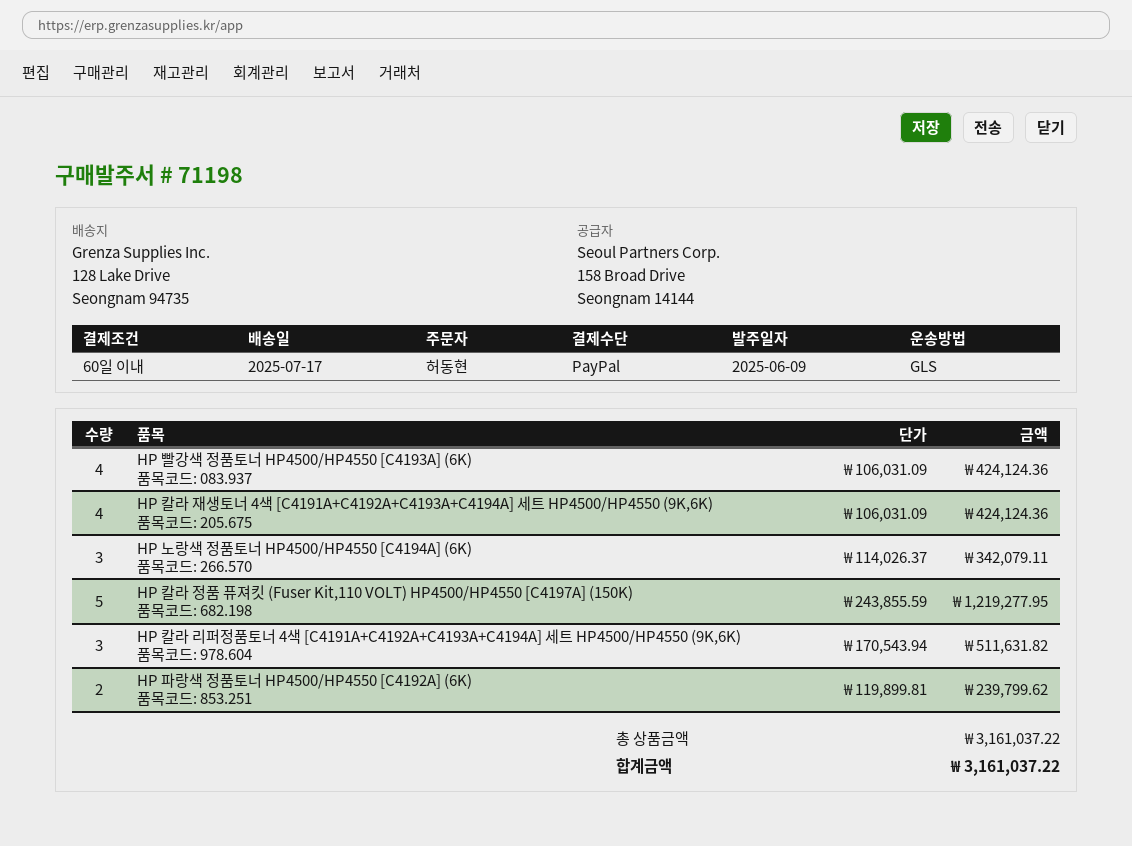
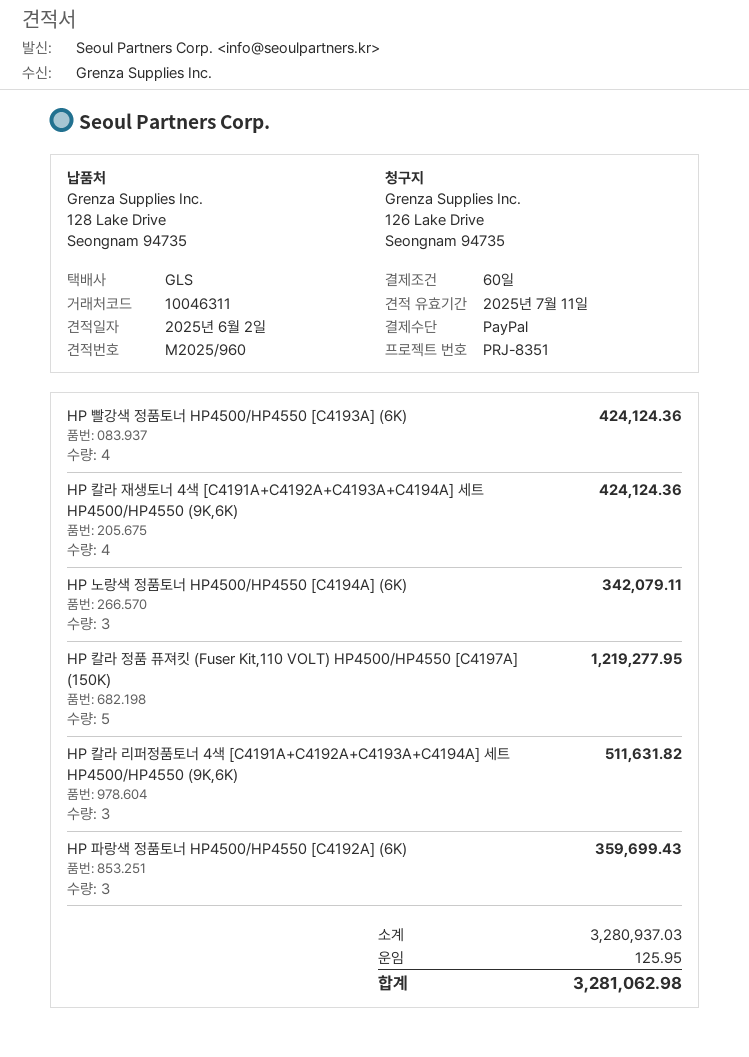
HP 파랑색 정품토너 HP4500/HP4550 [C4192A] (6K): 2 for 239799.62 -> 3 for 359699.43
subtotal: 3161037.22 -> 3280937.03
shipping: none -> 125.95
total: 3161037.22 -> 3281062.98

